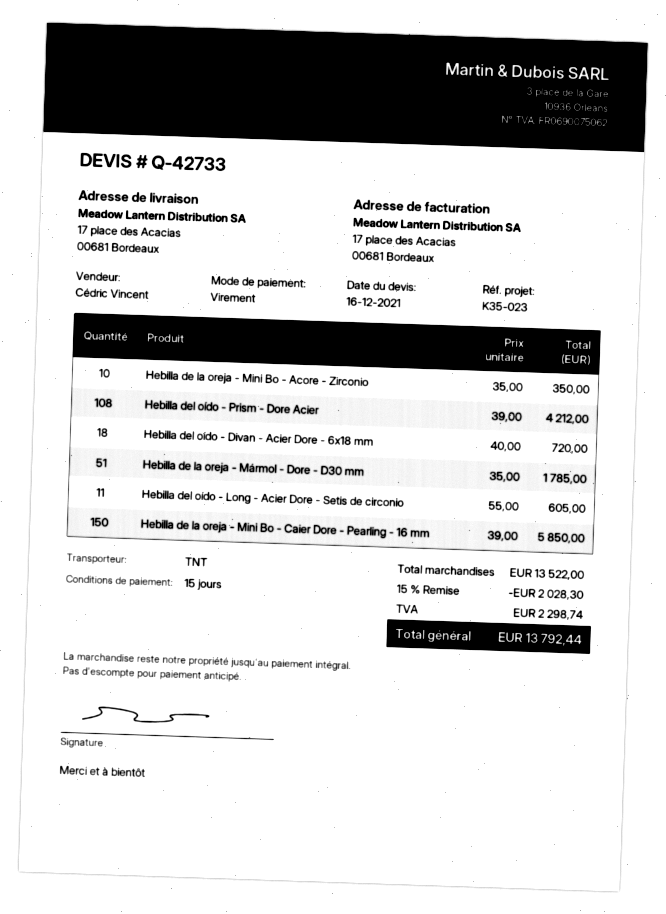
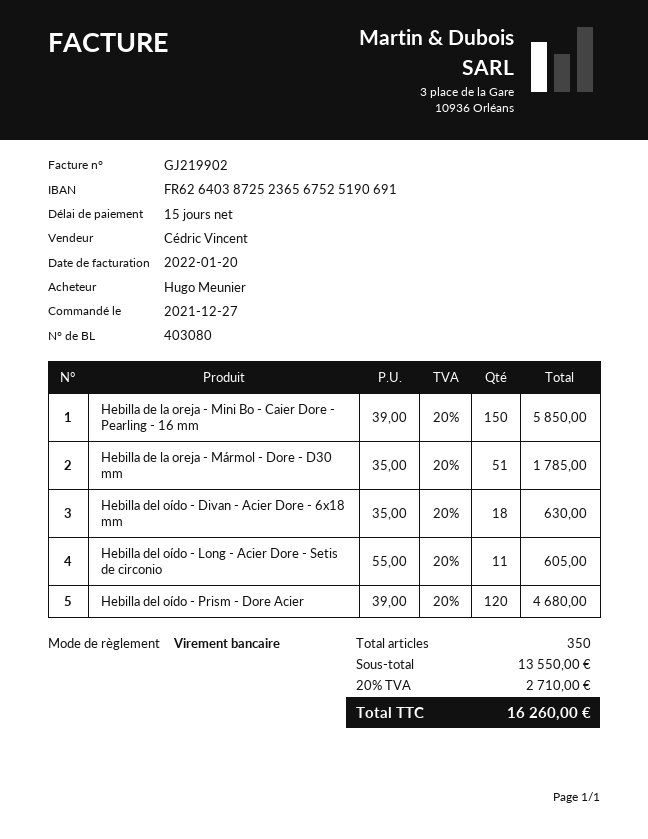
Hebilla de la oreja - Mini Bo - Acore - Zirconio: 10 x 35.00 = 350.00 -> none
Hebilla del oído - Prism - Dore Acier: 108 x 39.00 = 4212.00 -> 120 x 39.00 = 4680.00
Hebilla del oído - Divan - Acier Dore - 6x18 mm: 18 x 40.00 = 720.00 -> 18 x 35.00 = 630.00
subtotal: 13522.00 -> 13550.00
discount: 15% = 2028.30 -> none
tax: 2298.74 -> 2710.00
total: 13792.44 -> 16260.00

